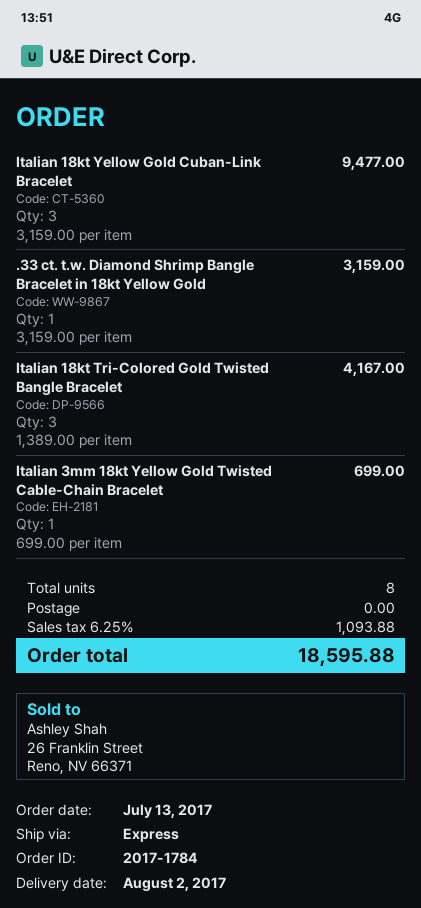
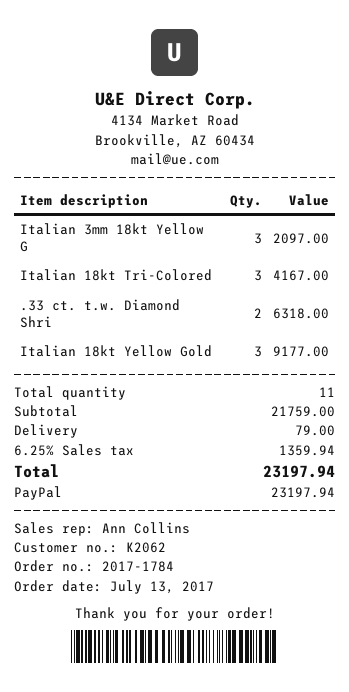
Italian 18kt Yellow Gold Cuban-Link Bracelet: 3 for 9477.00 -> 3 for 9177.00
.33 ct. t.w. Diamond Shrimp Bangle Bracelet in 18kt Yellow Gold: 1 for 3159.00 -> 2 for 6318.00
Italian 3mm 18kt Yellow Gold Twisted Cable-Chain Bracelet: 1 for 699.00 -> 3 for 2097.00
total quantity: 8 -> 11
shipping: 0.00 -> 79.00
tax: 6.25% = 1093.88 -> 6.25% = 1359.94
total: 18595.88 -> 23197.94

